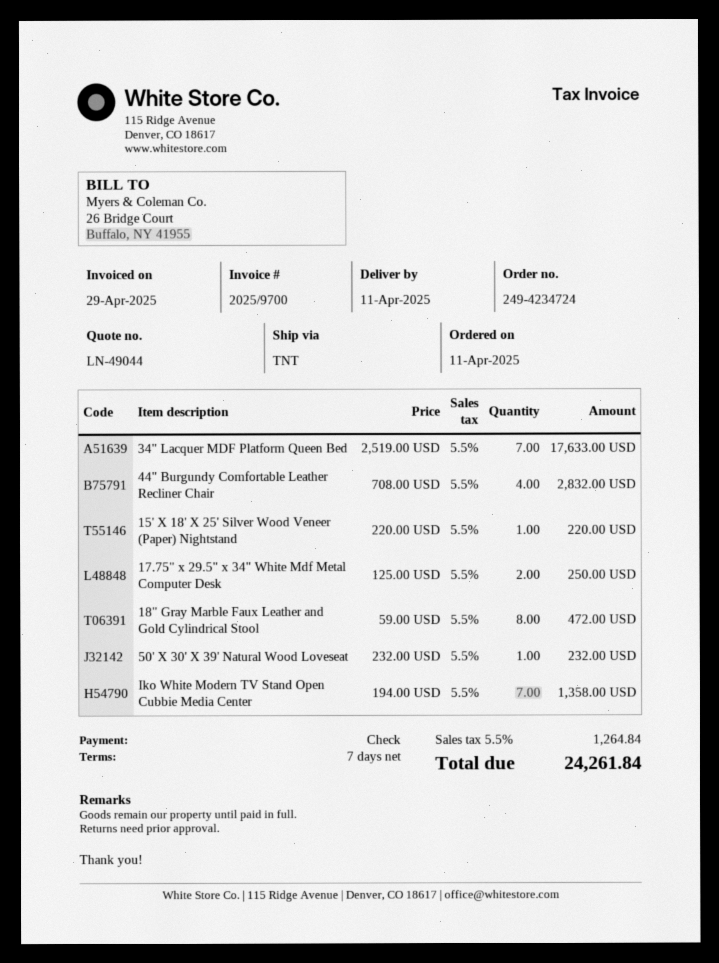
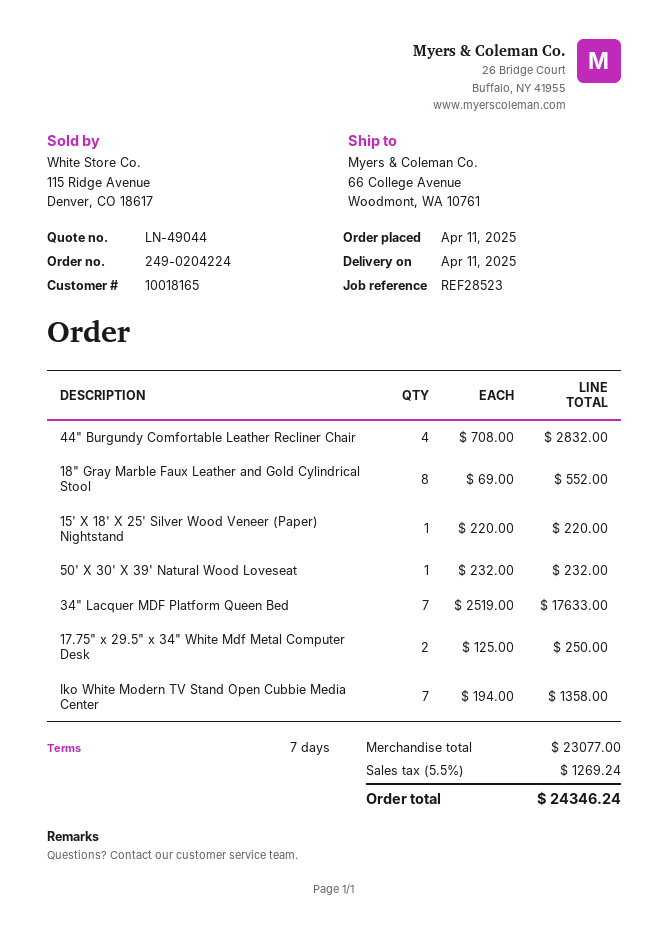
order number: 249-4234724 -> 249-0204224
18" Gray Marble Faux Leather and Gold Cylindrical Stool: 8 x 59.00 = 472.00 -> 8 x 69.00 = 552.00
tax: 5.5% = 1264.84 -> 5.5% = 1269.24
total: 24261.84 -> 24346.24

